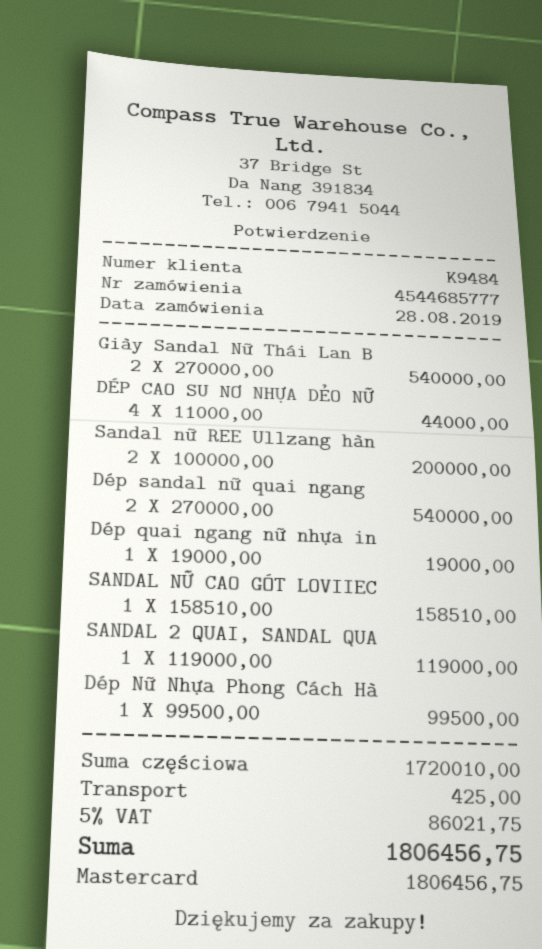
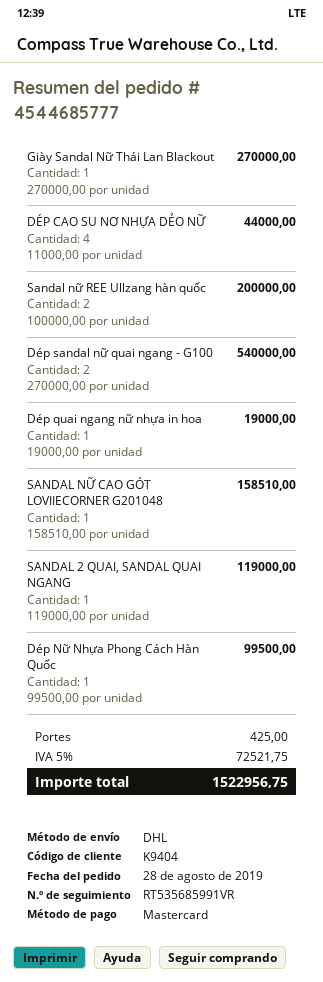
customer number: K9484 -> K9404
Giày Sandal Nữ Thái Lan B: 2 x 270000.00 = 540000.00 -> 1 x 270000.00 = 270000.00
tax: 5% = 86021.75 -> 5% = 72521.75
total: 1806456.75 -> 1522956.75

